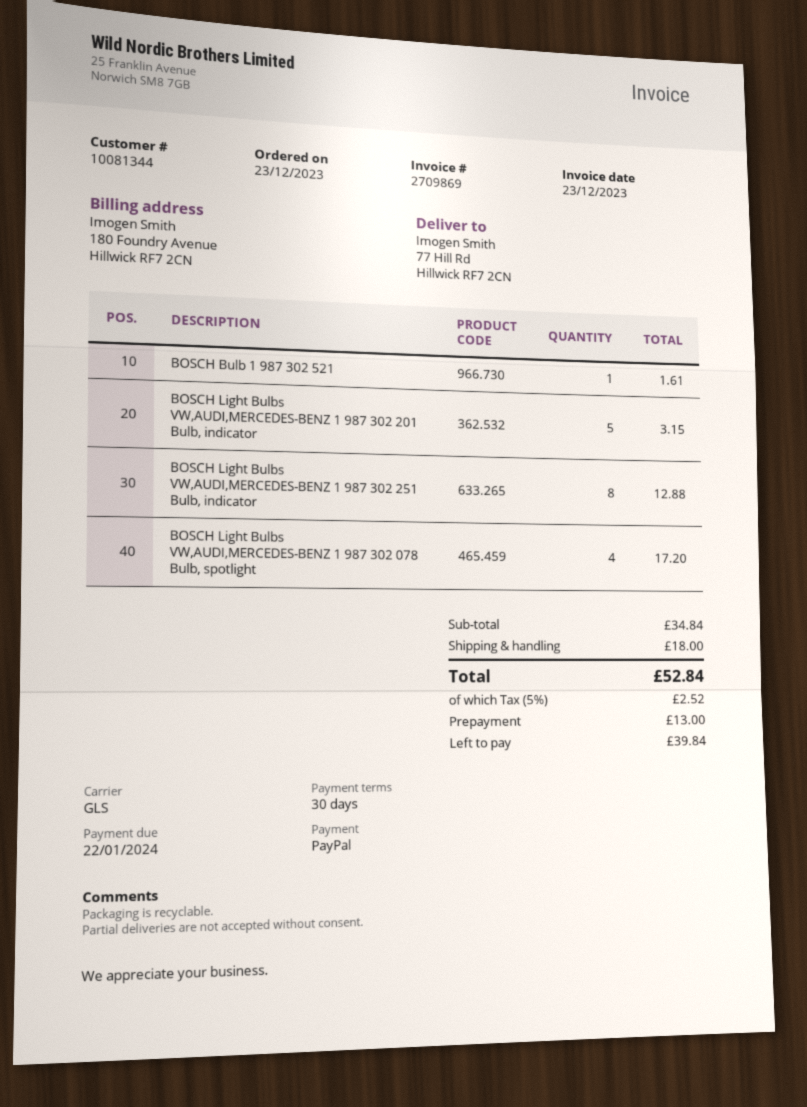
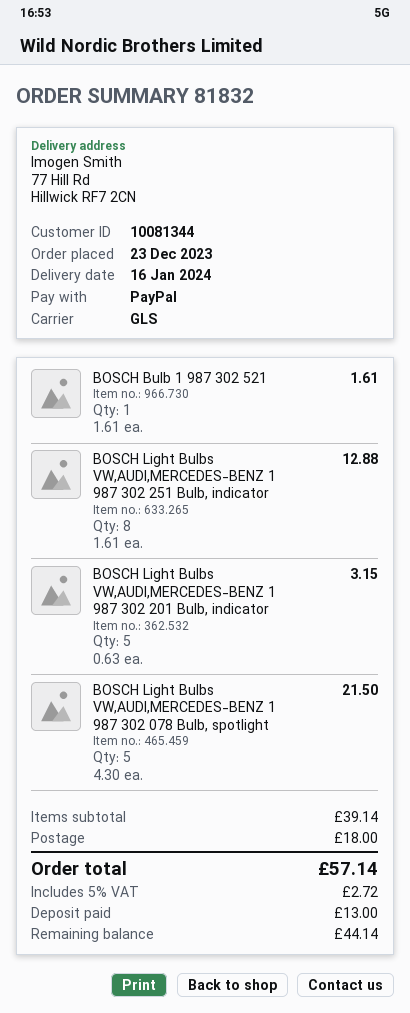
BOSCH Light Bulbs VW,AUDI,MERCEDES-BENZ 1 987 302 078 Bulb, spotlight: 4 for 17.20 -> 5 for 21.50
subtotal: 34.84 -> 39.14
tax: 5% = 2.52 -> 5% = 2.72
total: 52.84 -> 57.14
balance: 39.84 -> 44.14

